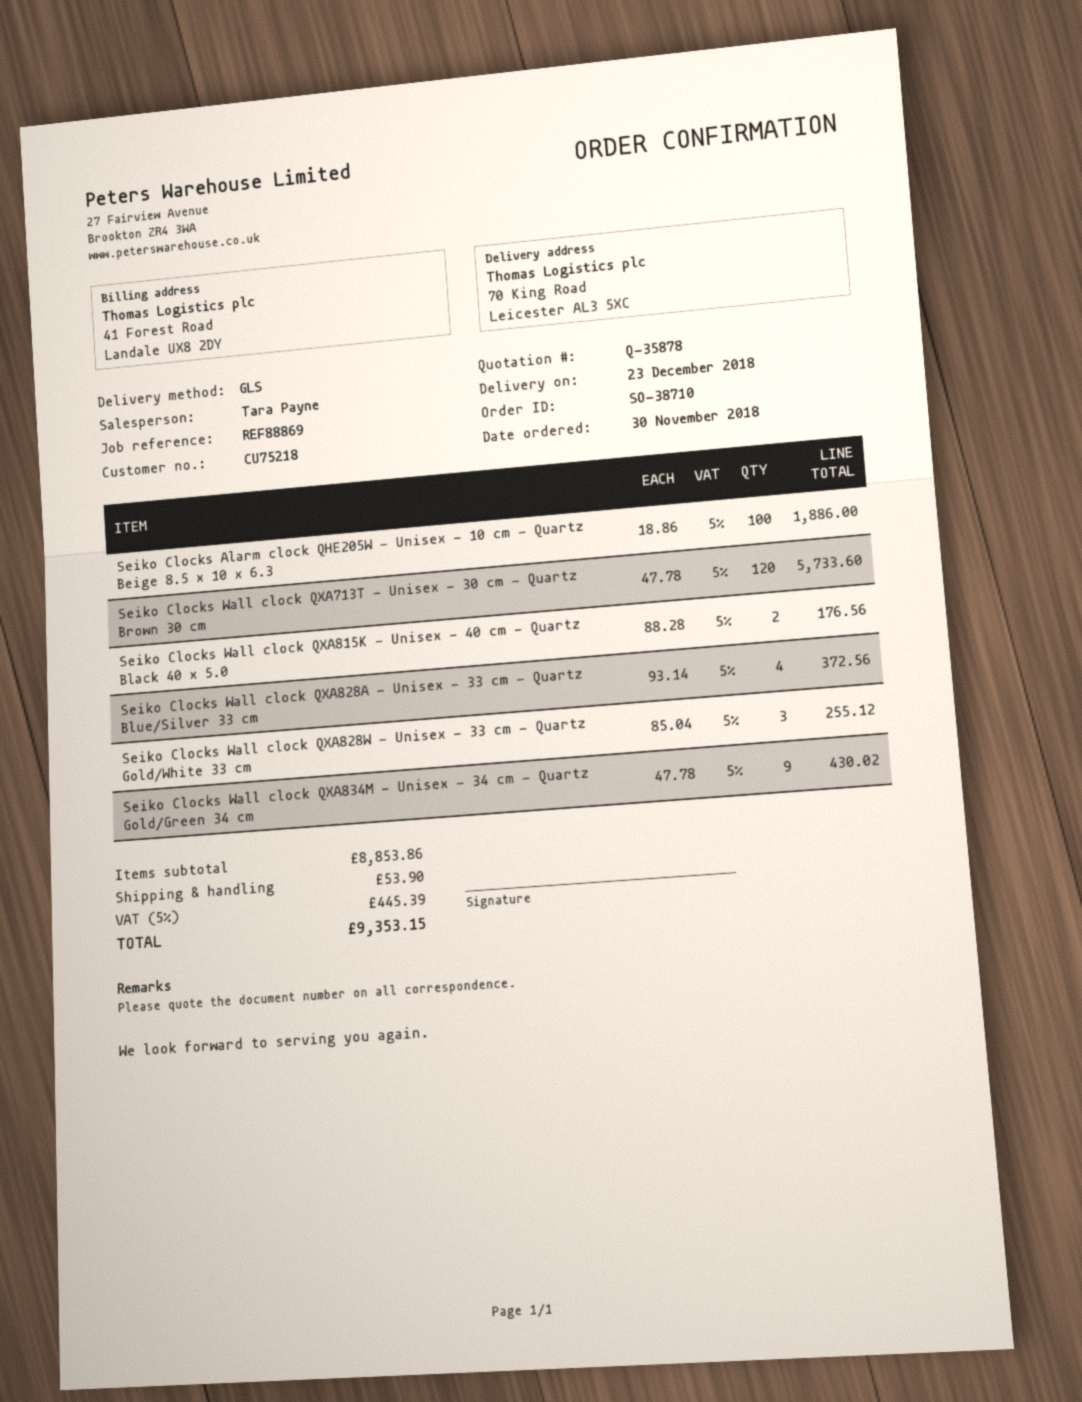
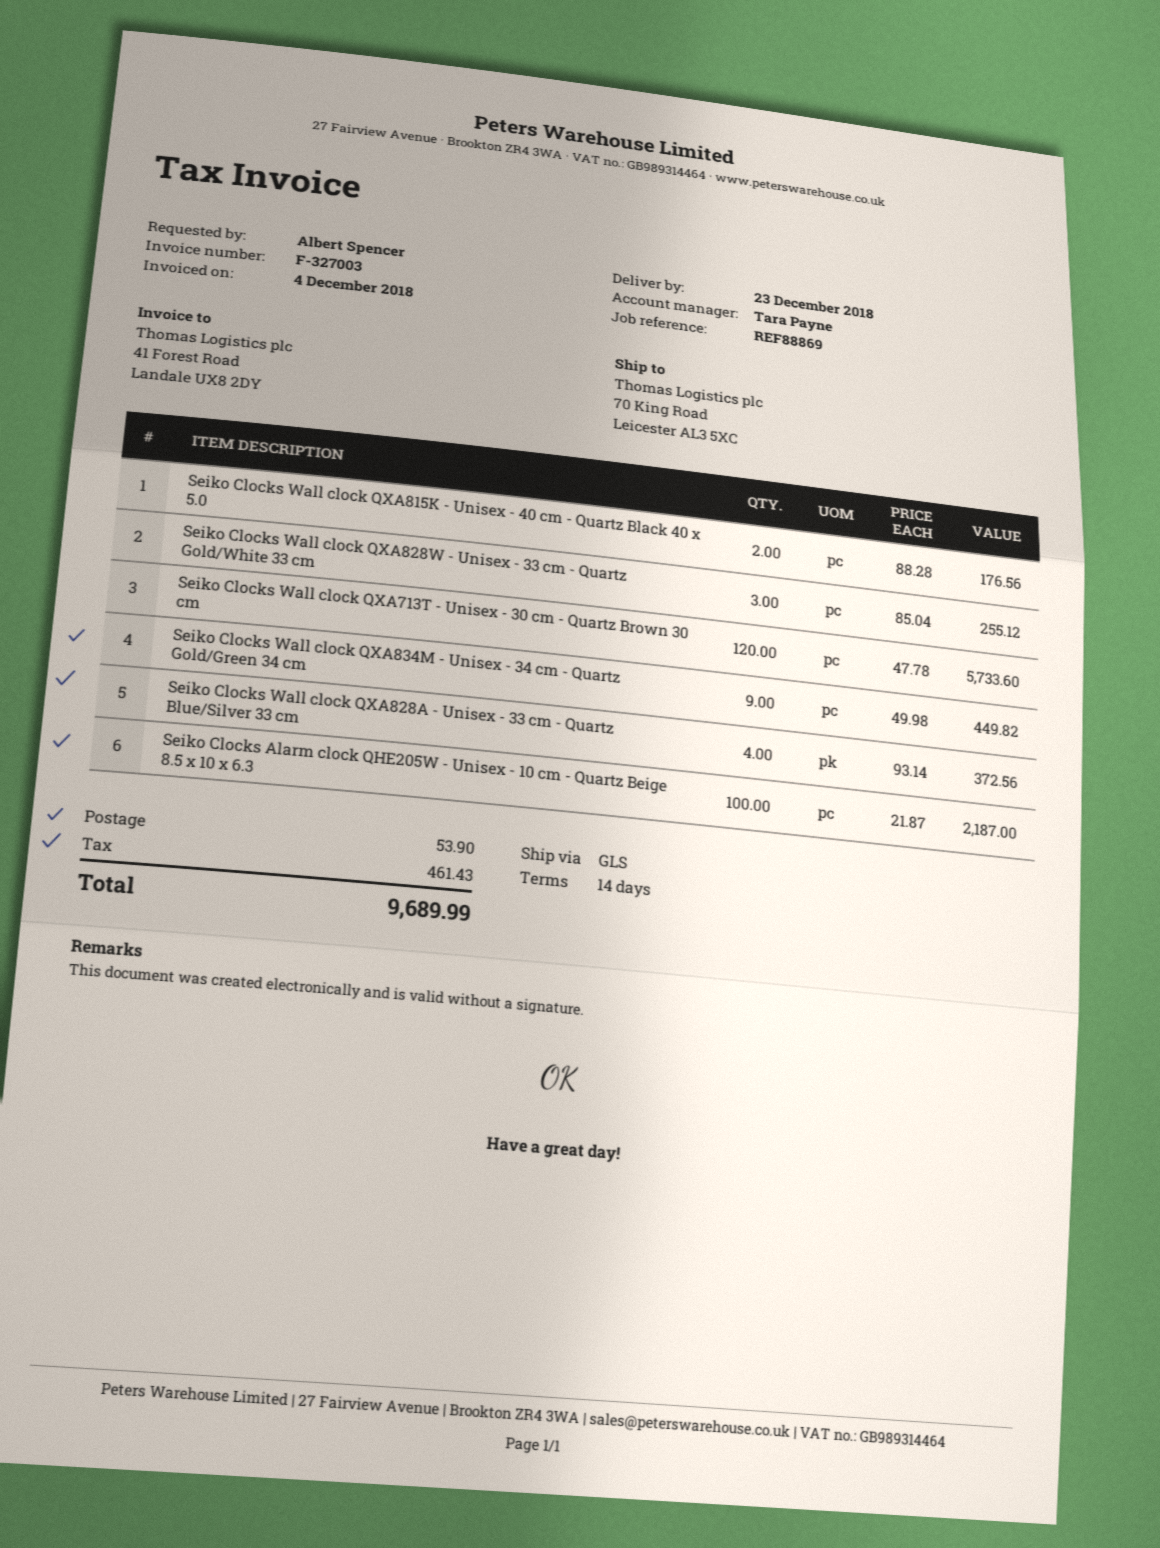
Seiko Clocks Alarm clock QHE205W - Unisex - 10 cm - Quartz Beige 8.5 x 10 x 6.3: 100 x 18.86 = 1886.00 -> 100 x 21.87 = 2187.00
Seiko Clocks Wall clock QXA834M - Unisex - 34 cm - Quartz Gold/Green 34 cm: 9 x 47.78 = 430.02 -> 9 x 49.98 = 449.82
tax: 445.39 -> 461.43
total: 9353.15 -> 9689.99

